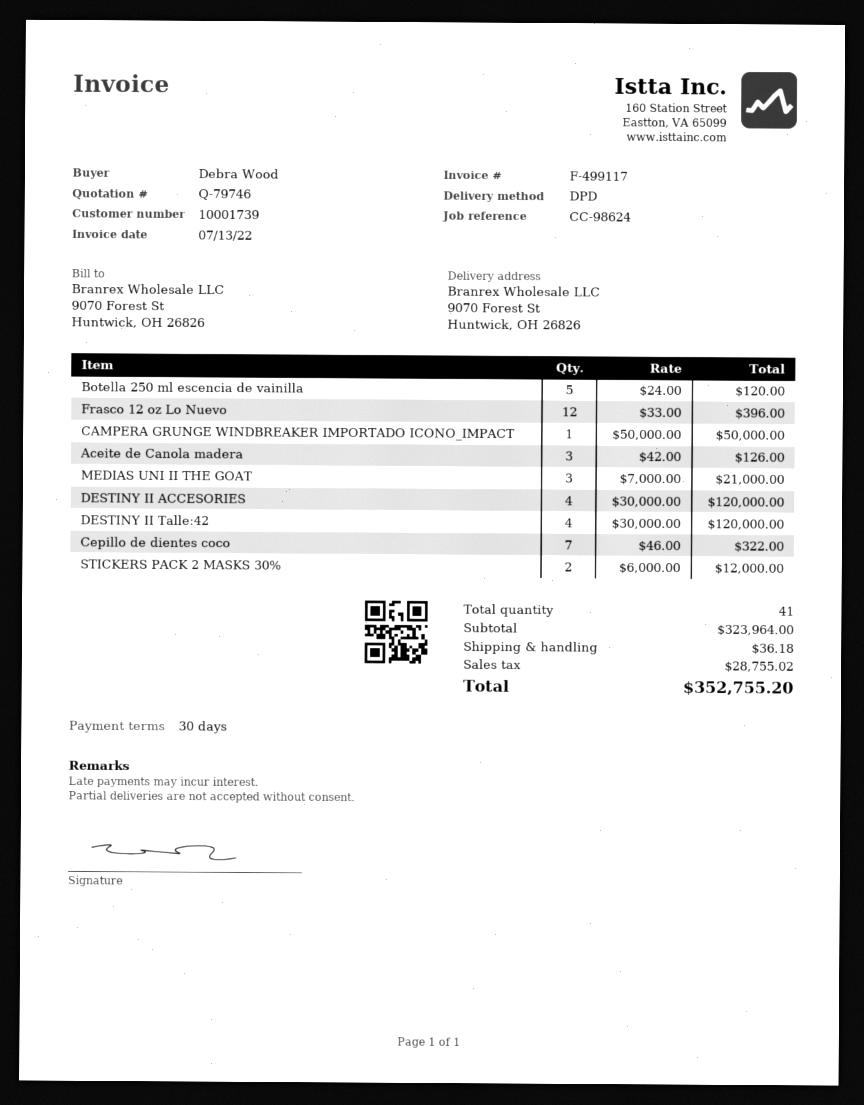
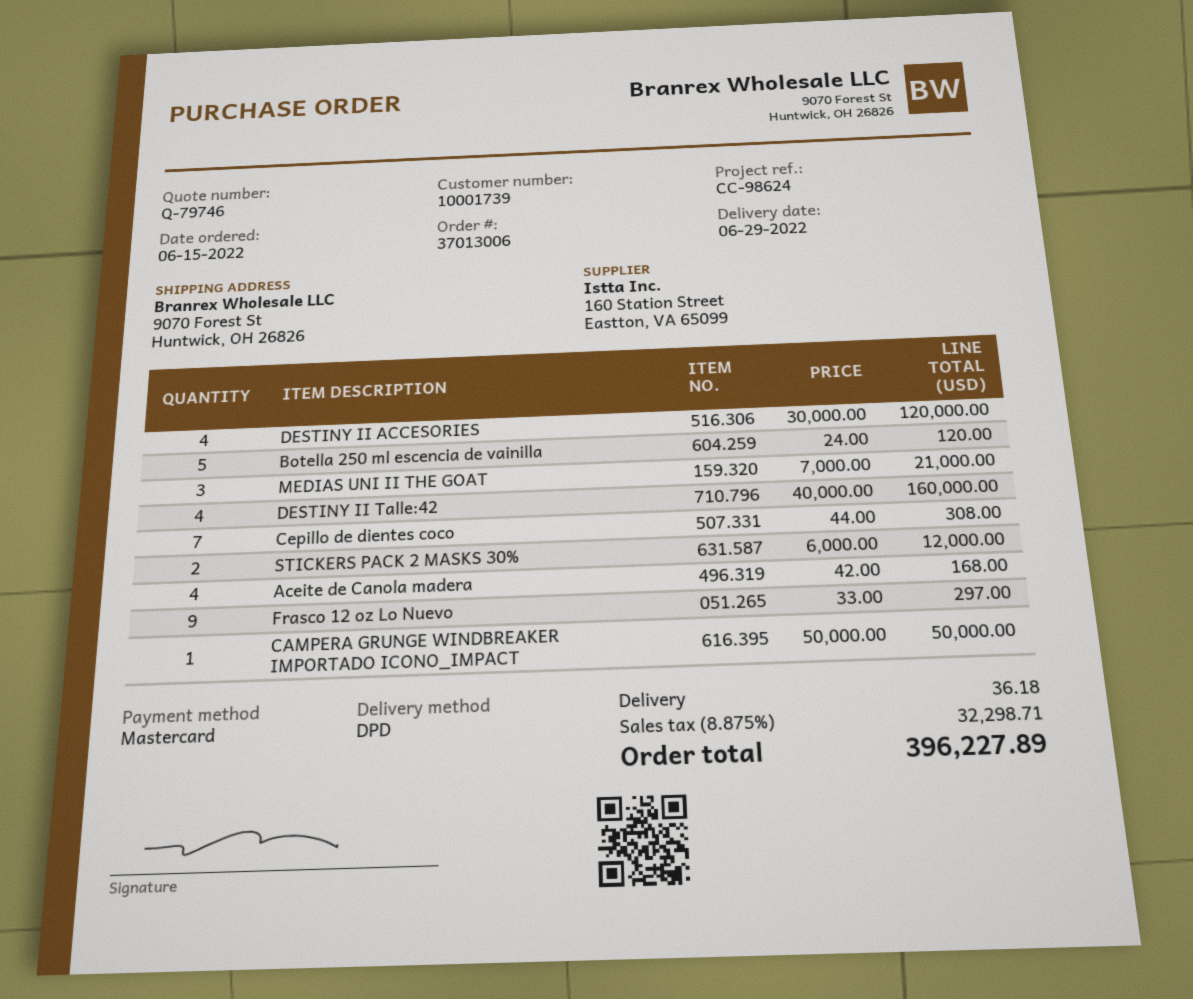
Frasco 12 oz Lo Nuevo: 12 x 33.00 = 396.00 -> 9 x 33.00 = 297.00
Aceite de Canola madera: 3 x 42.00 = 126.00 -> 4 x 42.00 = 168.00
DESTINY II Talle:42: 4 x 30000.00 = 120000.00 -> 4 x 40000.00 = 160000.00
Cepillo de dientes coco: 7 x 46.00 = 322.00 -> 7 x 44.00 = 308.00
tax: 28755.02 -> 32298.71
total: 352755.20 -> 396227.89

